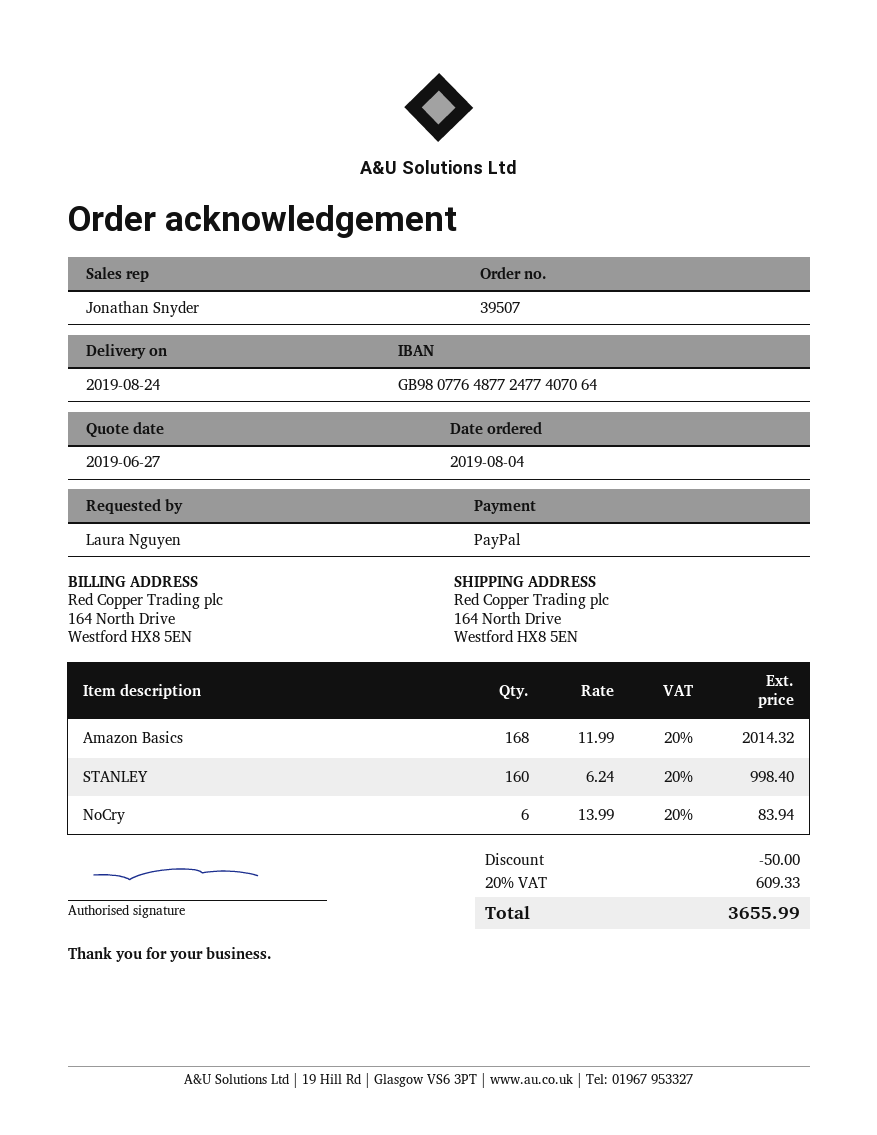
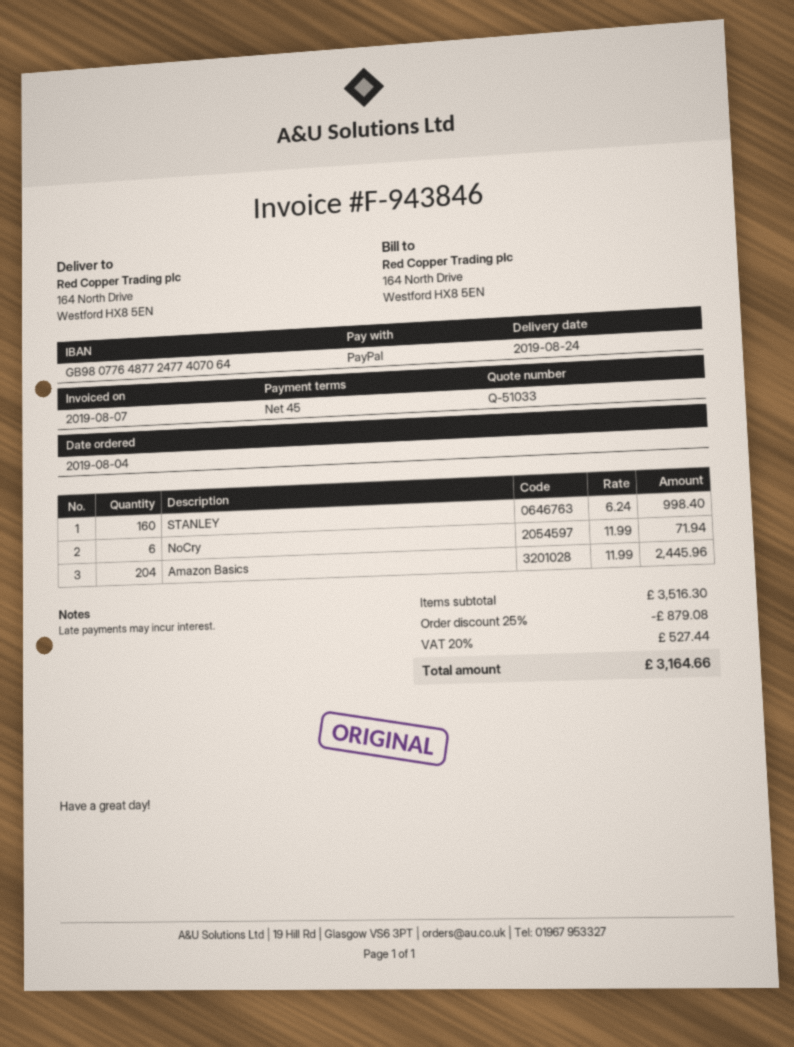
Amazon Basics: 168 x 11.99 = 2014.32 -> 204 x 11.99 = 2445.96
NoCry: 6 x 13.99 = 83.94 -> 6 x 11.99 = 71.94
discount: 50.00 -> 879.08
tax: 20% = 609.33 -> 20% = 527.44
total: 3655.99 -> 3164.66

